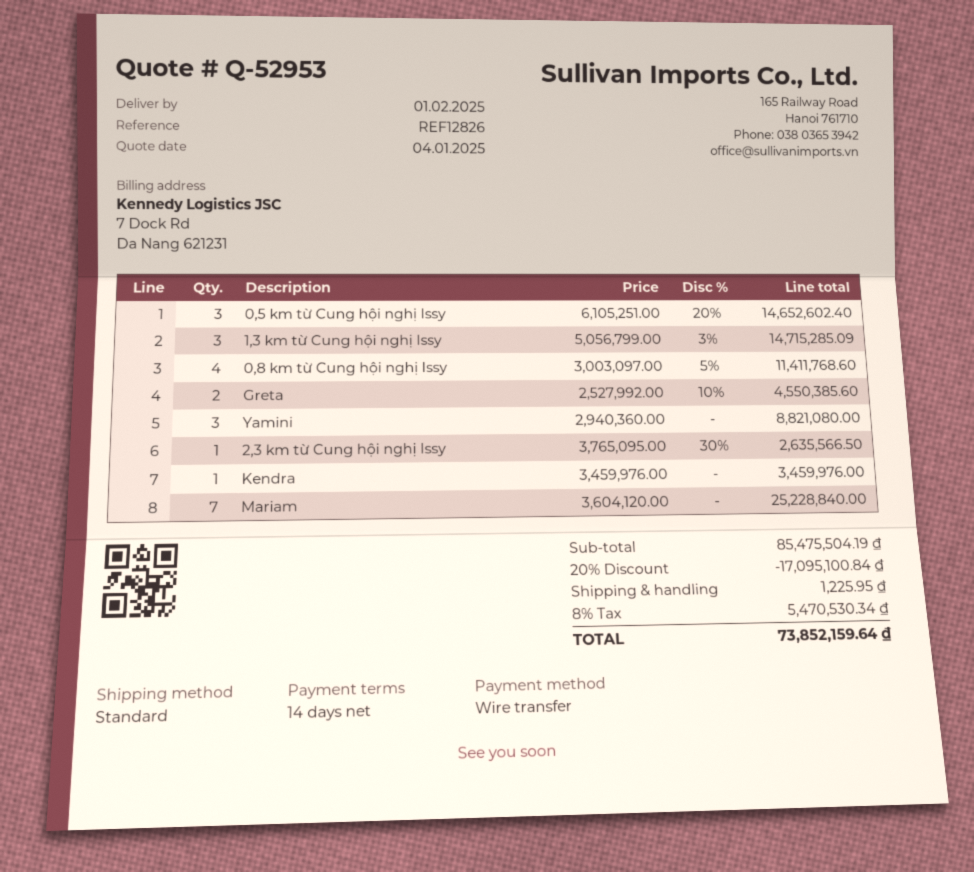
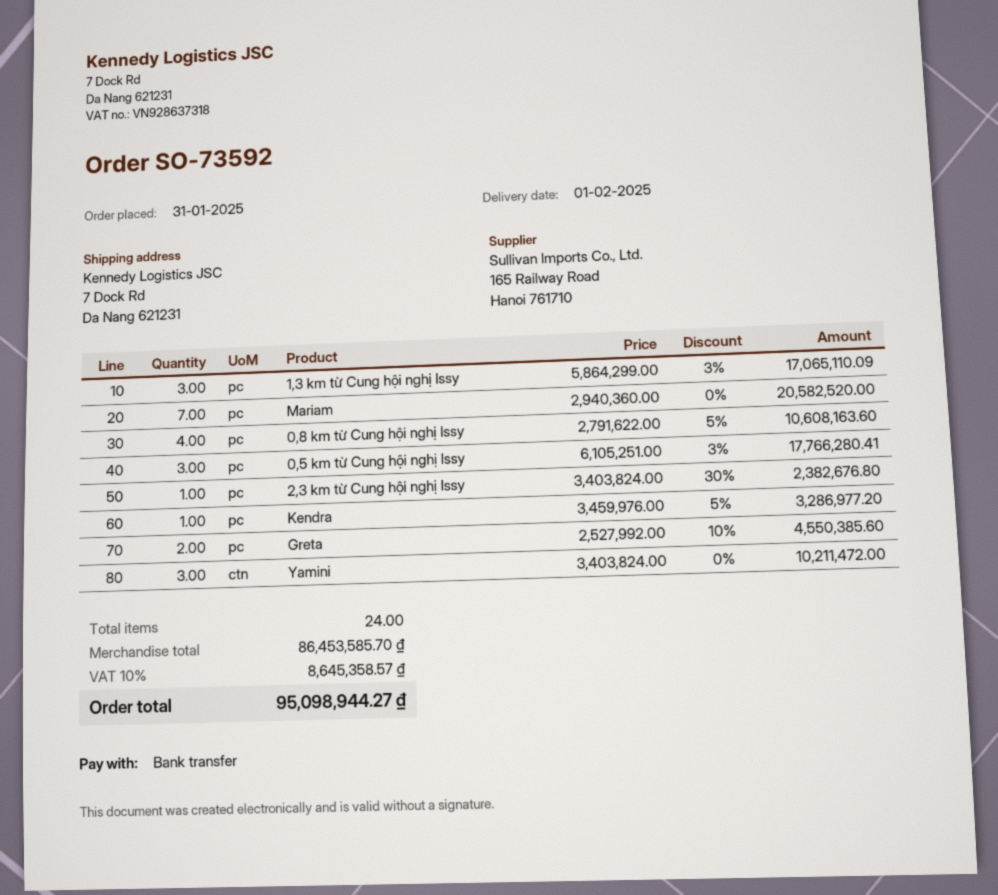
0,5 km từ Cung hội nghị Issy: 3 x 6105251.00 - 20% = 14652602.40 -> 3 x 6105251.00 - 3% = 17766280.41
1,3 km từ Cung hội nghị Issy: 3 x 5056799.00 - 3% = 14715285.09 -> 3 x 5864299.00 - 3% = 17065110.09
0,8 km từ Cung hội nghị Issy: 4 x 3003097.00 - 5% = 11411768.60 -> 4 x 2791622.00 - 5% = 10608163.60
Yamini: 3 x 2940360.00 = 8821080.00 -> 3 x 3403824.00 = 10211472.00
2,3 km từ Cung hội nghị Issy: 1 x 3765095.00 - 30% = 2635566.50 -> 1 x 3403824.00 - 30% = 2382676.80
Kendra: 1 x 3459976.00 = 3459976.00 -> 1 x 3459976.00 - 5% = 3286977.20
Mariam: 7 x 3604120.00 = 25228840.00 -> 7 x 2940360.00 = 20582520.00
subtotal: 85475504.19 -> 86453585.70
discount: 20% = 17095100.84 -> none
shipping: 1225.95 -> none
tax: 8% = 5470530.34 -> 10% = 8645358.57
total: 73852159.64 -> 95098944.27

